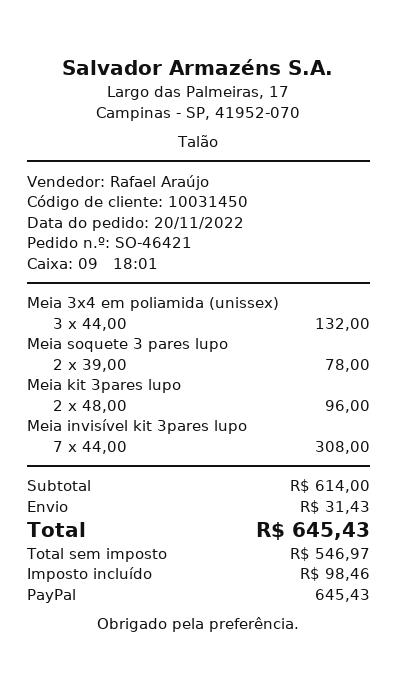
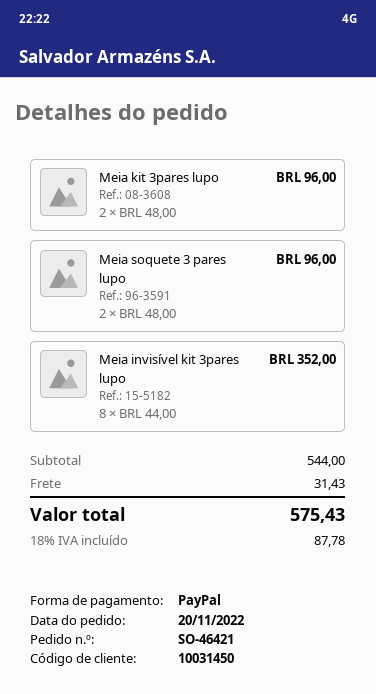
Meia 3x4 em poliamida (unissex): 3 x 44.00 = 132.00 -> none
Meia soquete 3 pares lupo: 2 x 39.00 = 78.00 -> 2 x 48.00 = 96.00
Meia invisível kit 3pares lupo: 7 x 44.00 = 308.00 -> 8 x 44.00 = 352.00
subtotal: 614.00 -> 544.00
tax: 98.46 -> 87.78
total: 645.43 -> 575.43

